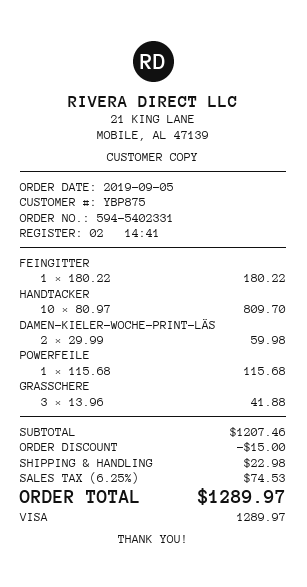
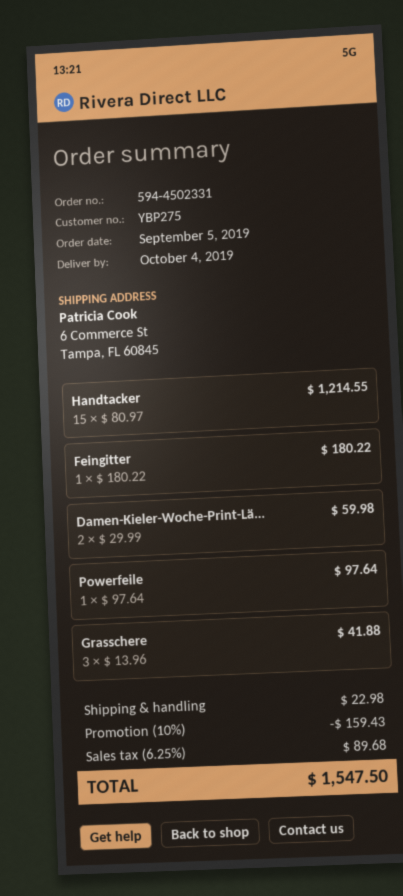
order number: 594-5402331 -> 594-4502331
customer number: YBP875 -> YBP275
HANDTACKER: 10 x 80.97 = 809.70 -> 15 x 80.97 = 1214.55
POWERFEILE: 1 x 115.68 = 115.68 -> 1 x 97.64 = 97.64
discount: 15.00 -> 159.43
tax: 6.25% = 74.53 -> 6.25% = 89.68
total: 1289.97 -> 1547.50

